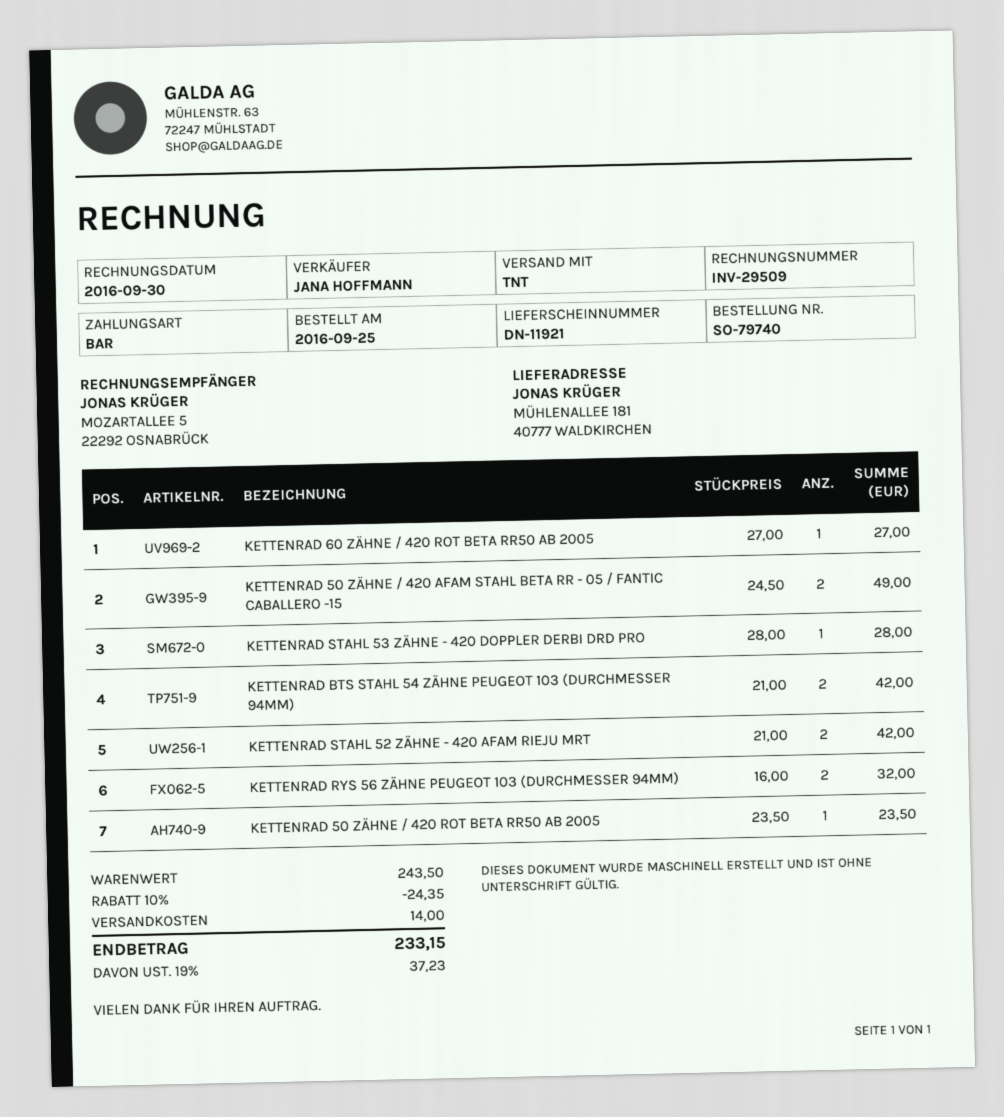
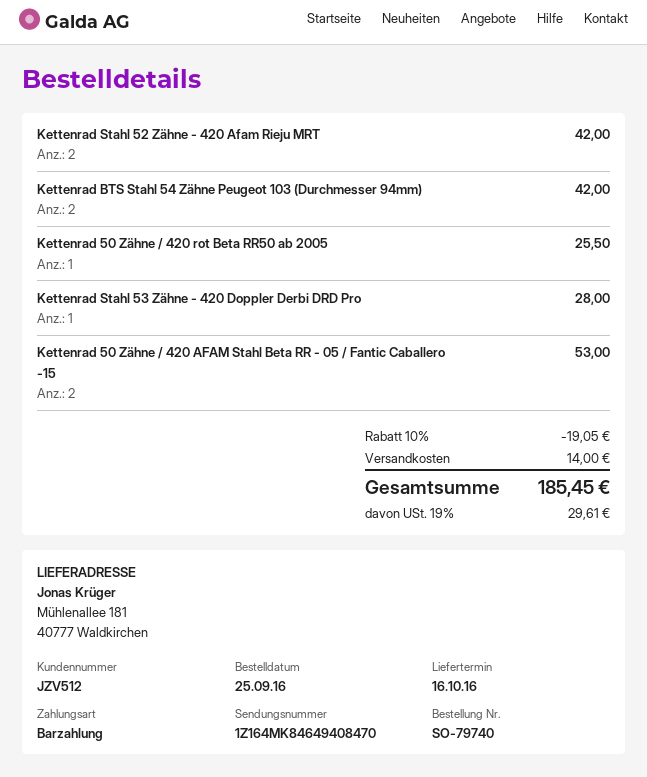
KETTENRAD 60 ZÄHNE / 420 ROT BETA RR50 AB 2005: 1 for 27.00 -> none
KETTENRAD 50 ZÄHNE / 420 AFAM STAHL BETA RR - 05 / FANTIC CABALLERO -15: 2 for 49.00 -> 2 for 53.00
KETTENRAD RYS 56 ZÄHNE PEUGEOT 103 (DURCHMESSER 94MM): 2 for 32.00 -> none
KETTENRAD 50 ZÄHNE / 420 ROT BETA RR50 AB 2005: 1 for 23.50 -> 1 for 25.50
discount: 10% = 24.35 -> 10% = 19.05
tax: 19% = 37.23 -> 19% = 29.61
total: 233.15 -> 185.45

